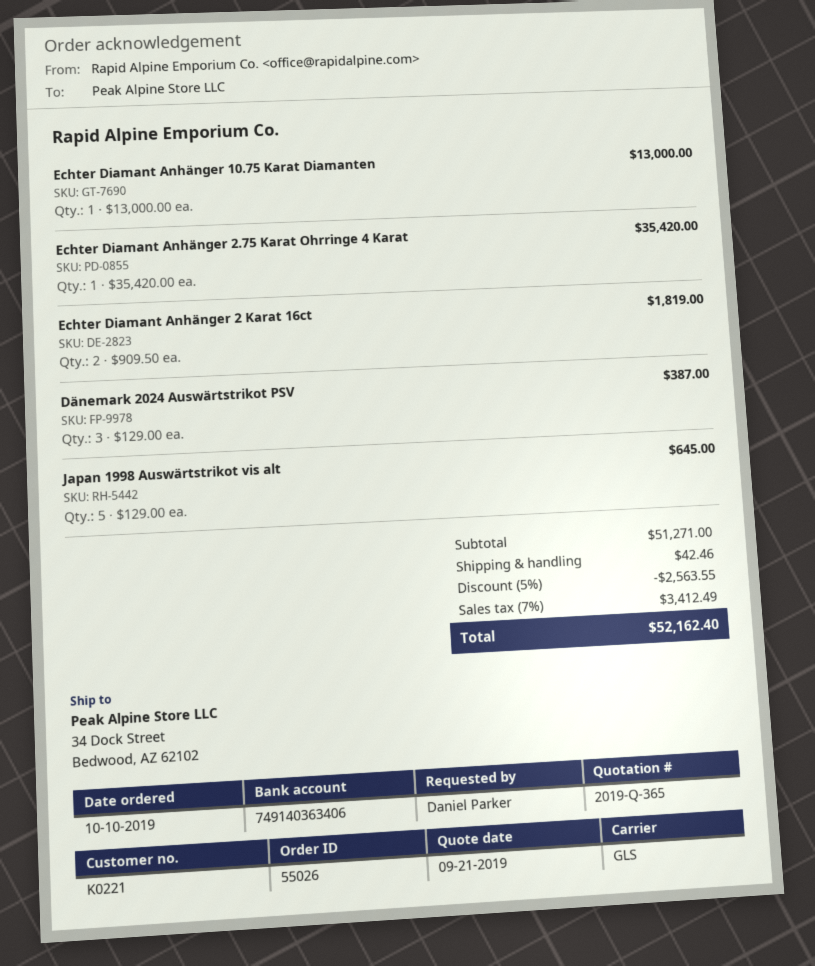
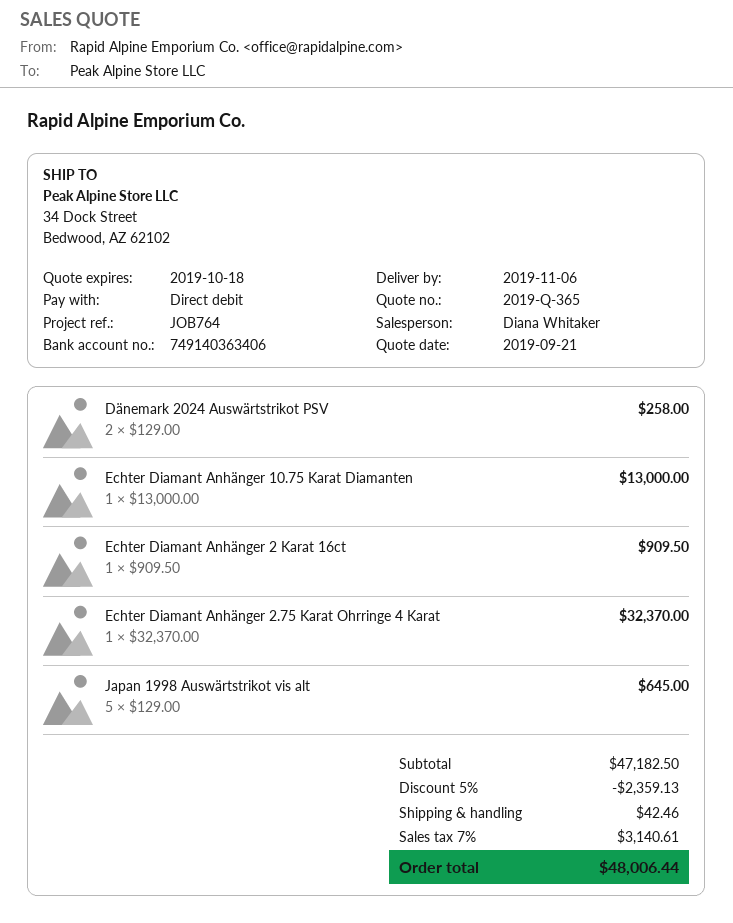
Echter Diamant Anhänger 2.75 Karat Ohrringe 4 Karat: 1 x 35420.00 = 35420.00 -> 1 x 32370.00 = 32370.00
Echter Diamant Anhänger 2 Karat 16ct: 2 x 909.50 = 1819.00 -> 1 x 909.50 = 909.50
Dänemark 2024 Auswärtstrikot PSV: 3 x 129.00 = 387.00 -> 2 x 129.00 = 258.00
subtotal: 51271.00 -> 47182.50
discount: 5% = 2563.55 -> 5% = 2359.13
tax: 7% = 3412.49 -> 7% = 3140.61
total: 52162.40 -> 48006.44

